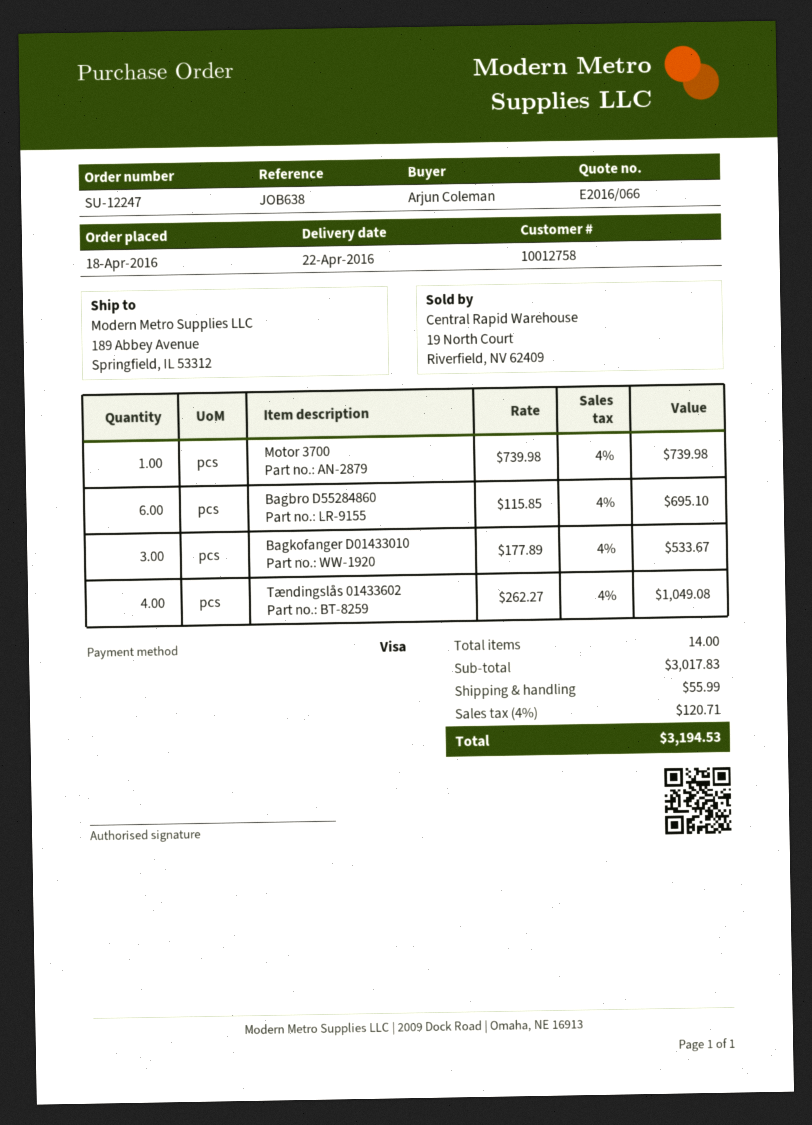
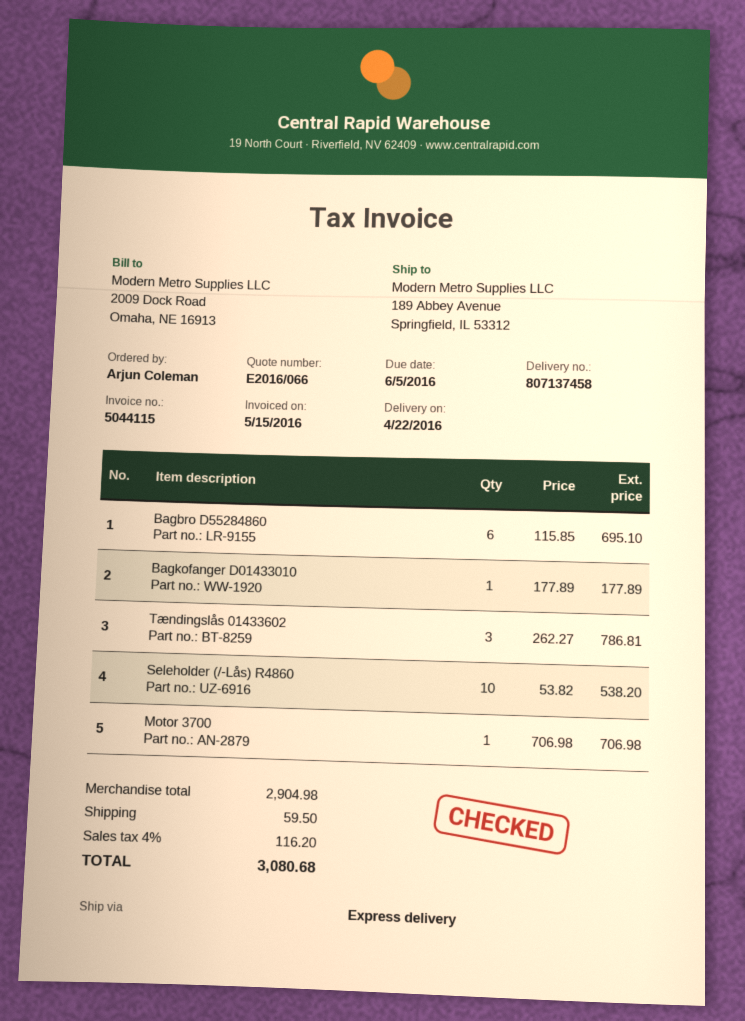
Motor 3700: 1 x 739.98 = 739.98 -> 1 x 706.98 = 706.98
Bagkofanger D01433010: 3 x 177.89 = 533.67 -> 1 x 177.89 = 177.89
Tændingslås 01433602: 4 x 262.27 = 1049.08 -> 3 x 262.27 = 786.81
Seleholder (/-Lås) R4860: none -> 10 x 53.82 = 538.20
subtotal: 3017.83 -> 2904.98
shipping: 55.99 -> 59.50
tax: 4% = 120.71 -> 4% = 116.20
total: 3194.53 -> 3080.68

